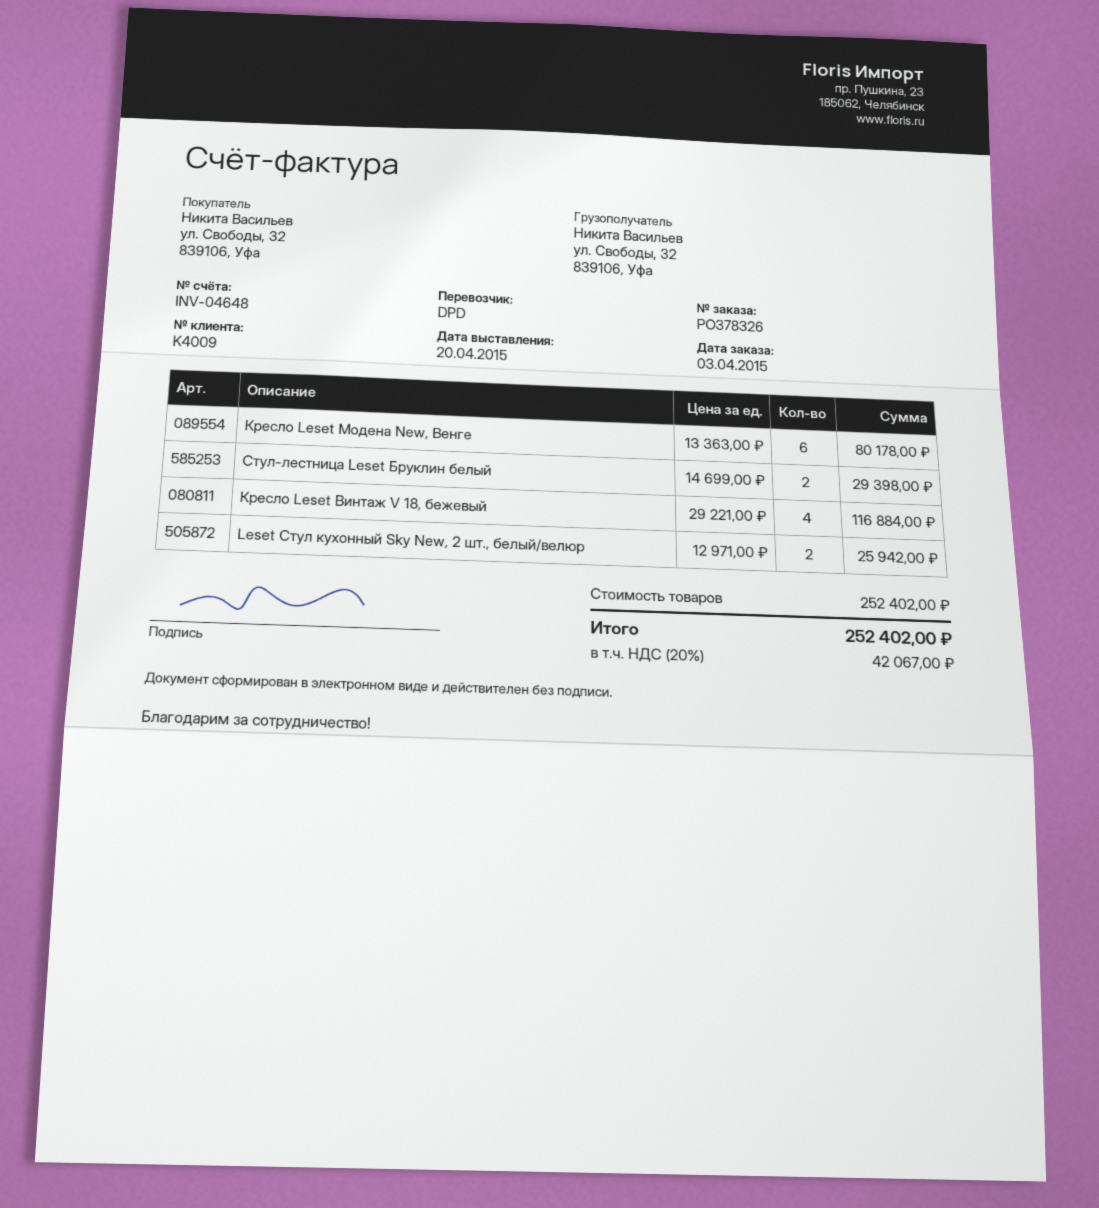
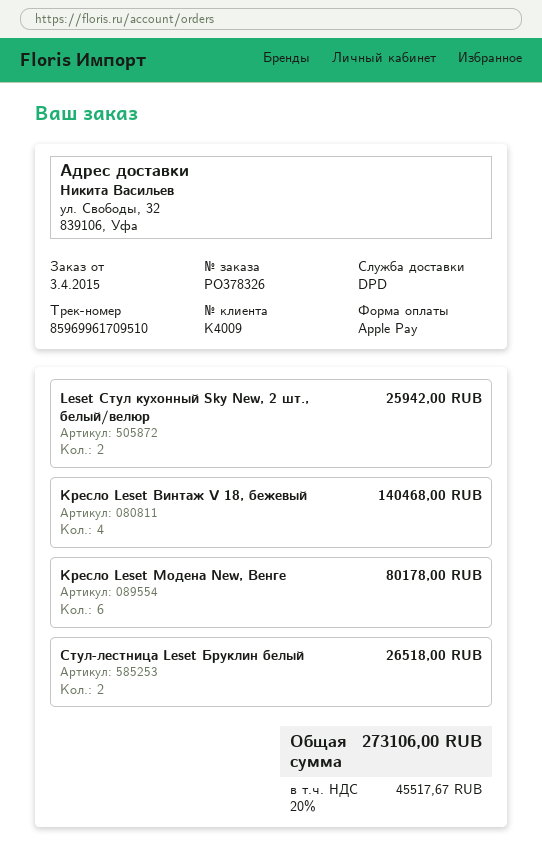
Стул-лестница Leset Бруклин белый: 2 for 29398.00 -> 2 for 26518.00
Кресло Leset Винтаж V 18, бежевый: 4 for 116884.00 -> 4 for 140468.00
tax: 20% = 42067.00 -> 20% = 45517.67
total: 252402.00 -> 273106.00

